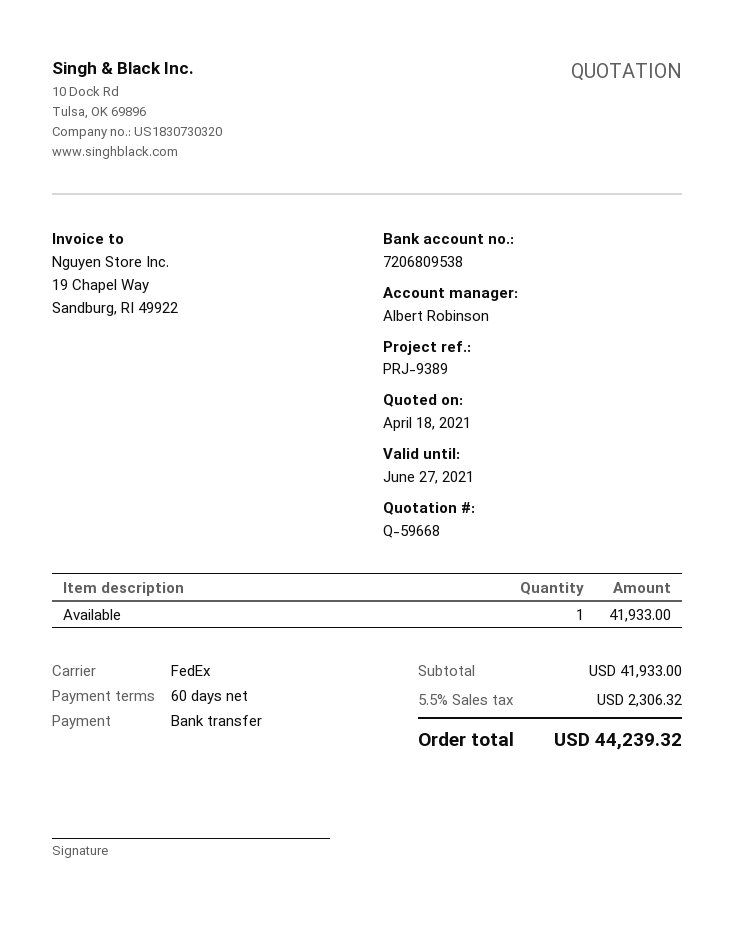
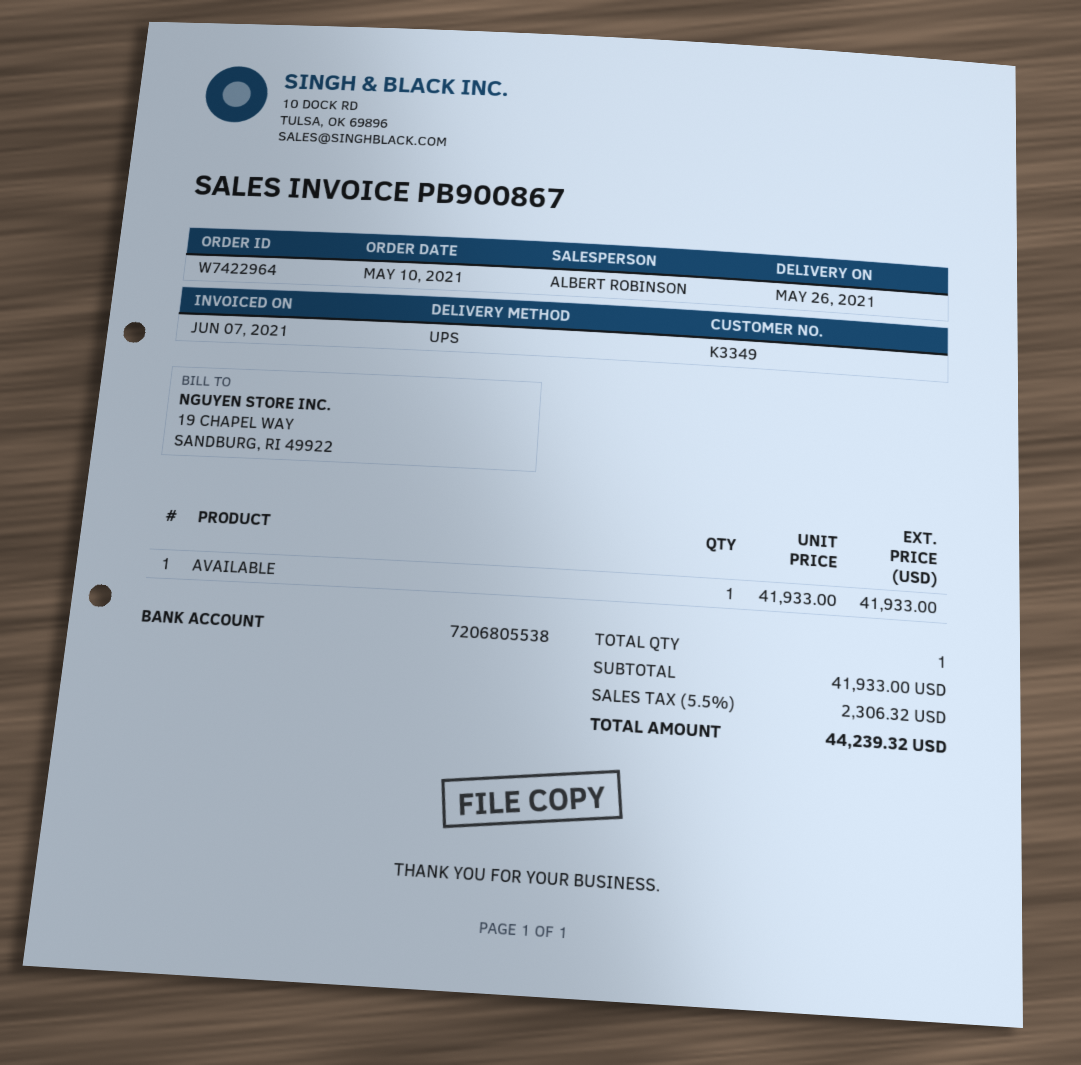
bank account: 7206809538 -> 7206805538
shipping method: FedEx -> UPS

